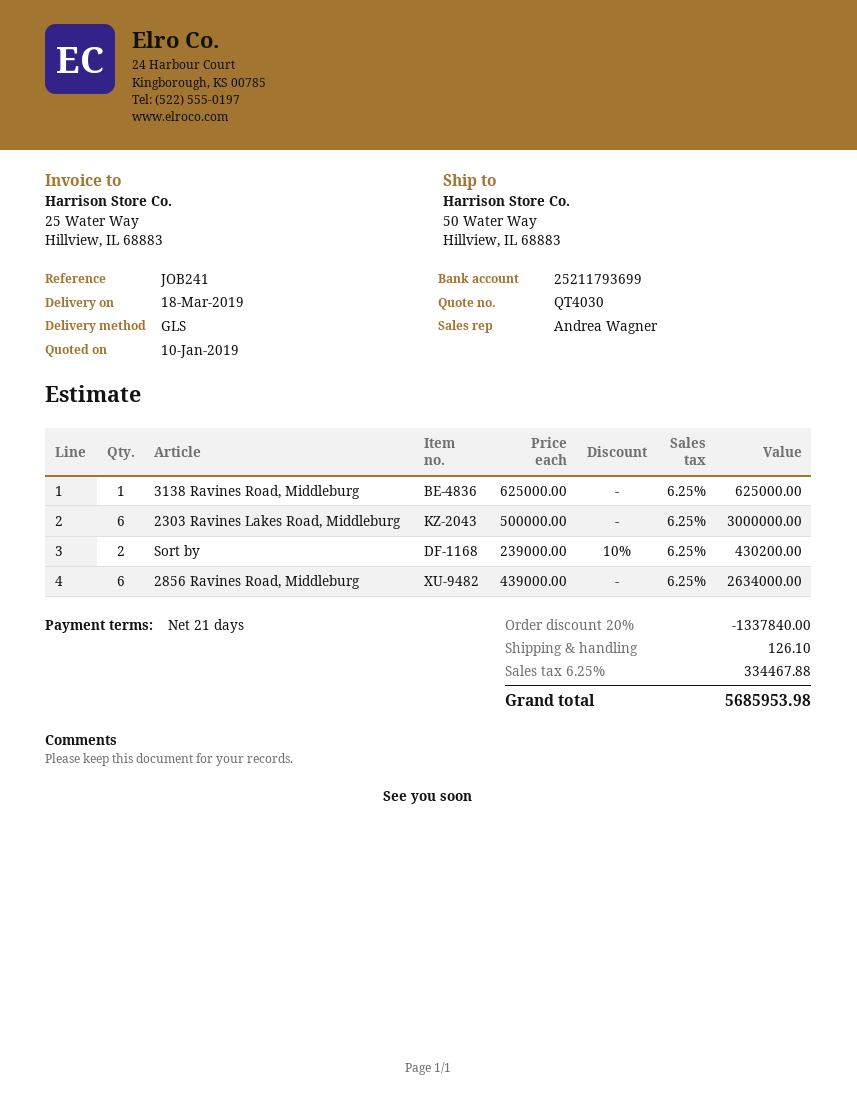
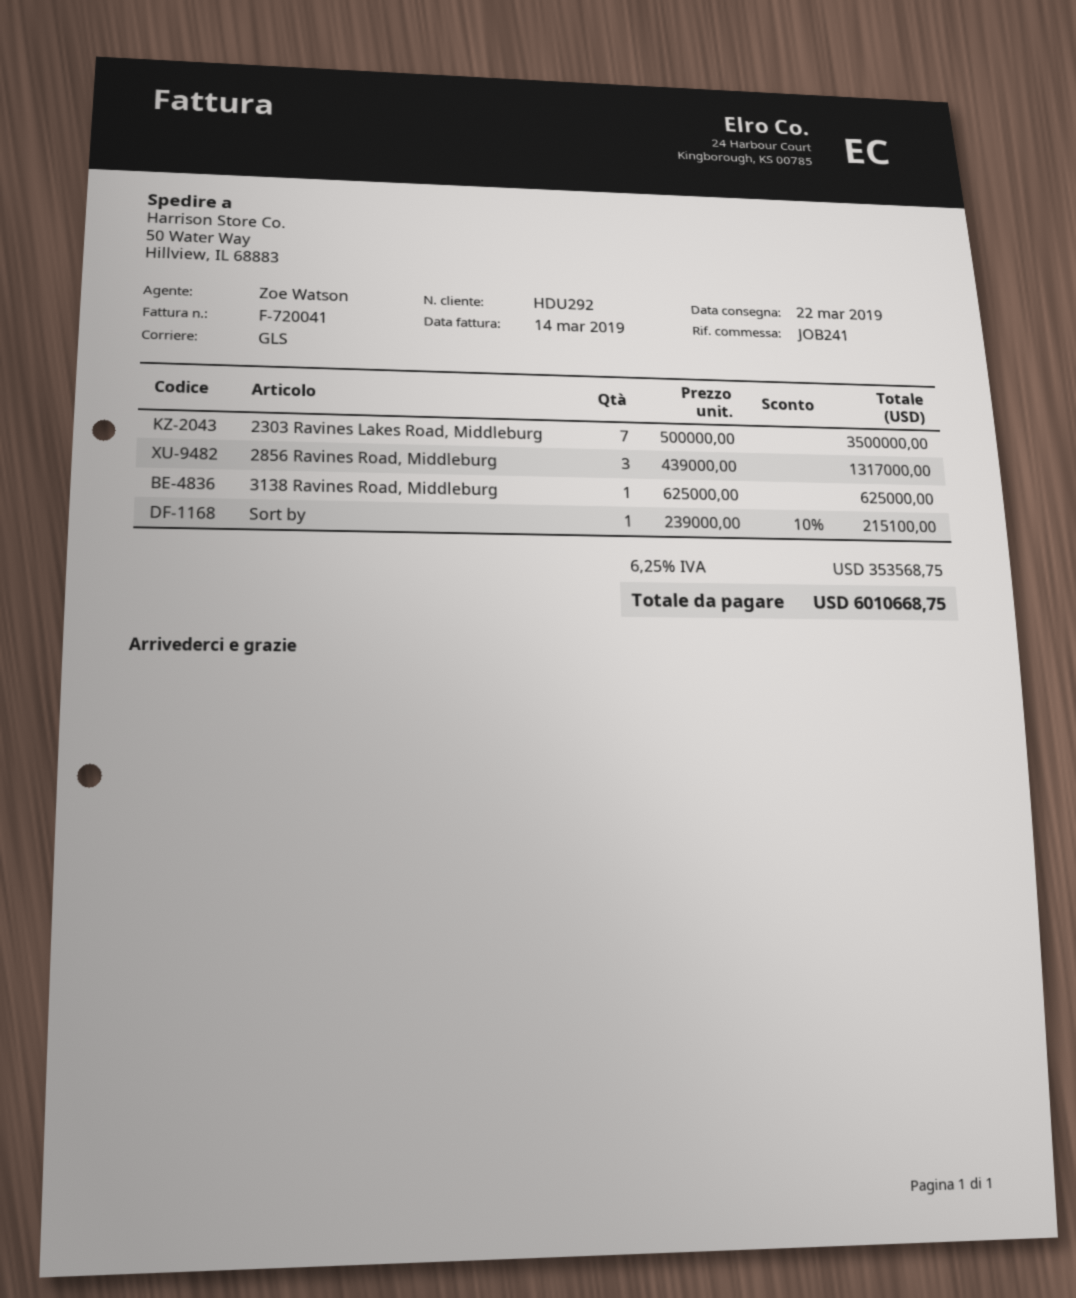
delivery date: 2019-03-18 -> 2019-03-22
sales rep: Andrea Wagner -> Zoe Watson
2303 Ravines Lakes Road, Middleburg: 6 x 500000.00 = 3000000.00 -> 7 x 500000.00 = 3500000.00
Sort by: 2 x 239000.00 - 10% = 430200.00 -> 1 x 239000.00 - 10% = 215100.00
2856 Ravines Road, Middleburg: 6 x 439000.00 = 2634000.00 -> 3 x 439000.00 = 1317000.00
discount: 20% = 1337840.00 -> none
shipping: 126.10 -> none
tax: 6.25% = 334467.88 -> 6.25% = 353568.75
total: 5685953.98 -> 6010668.75

